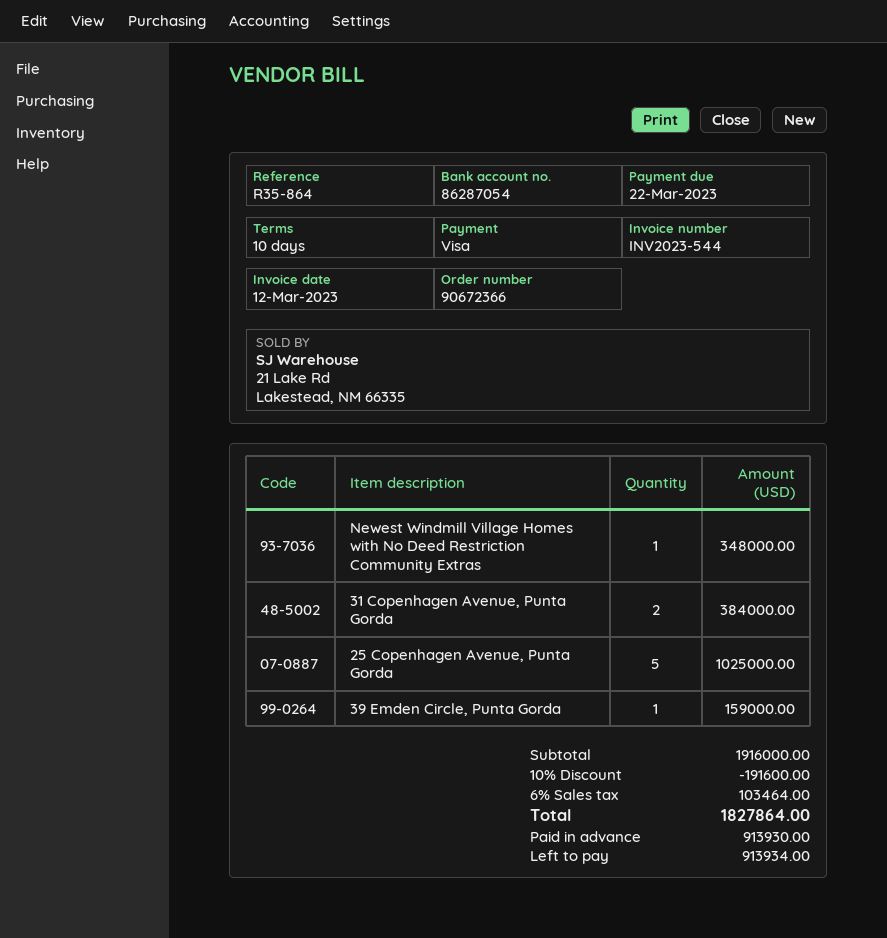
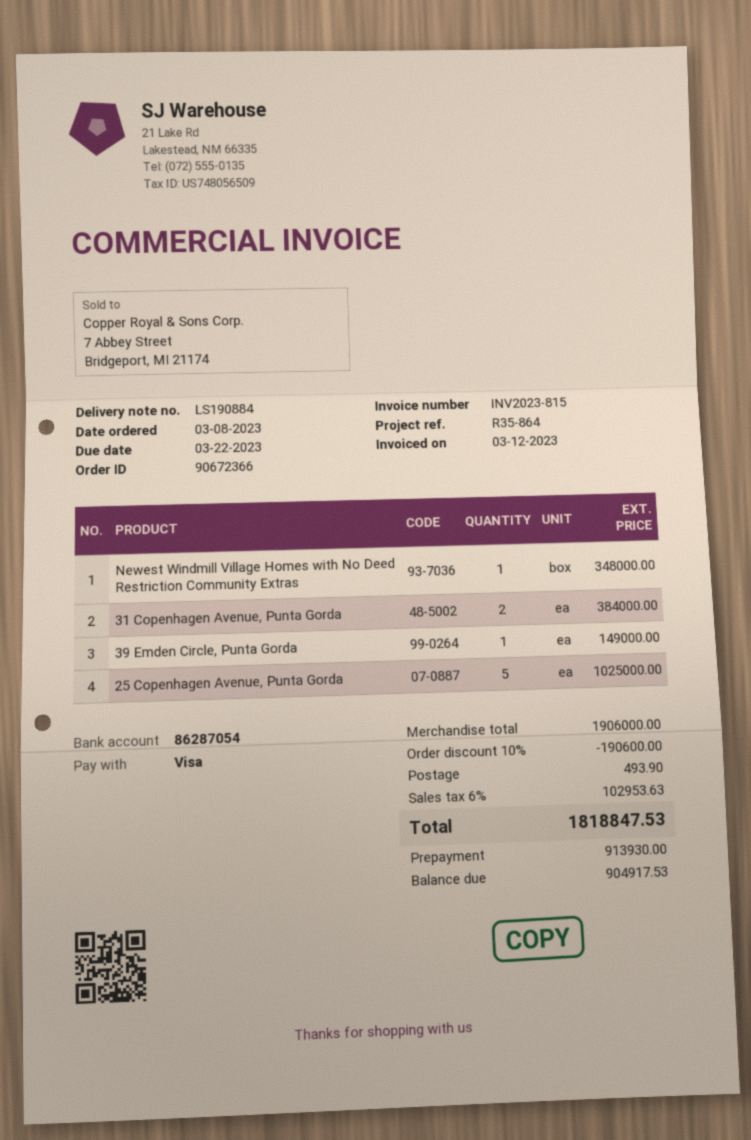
invoice number: INV2023-544 -> INV2023-815
39 Emden Circle, Punta Gorda: 1 for 159000.00 -> 1 for 149000.00
subtotal: 1916000.00 -> 1906000.00
discount: 10% = 191600.00 -> 10% = 190600.00
shipping: none -> 493.90
tax: 6% = 103464.00 -> 6% = 102953.63
total: 1827864.00 -> 1818847.53
balance: 913934.00 -> 904917.53

